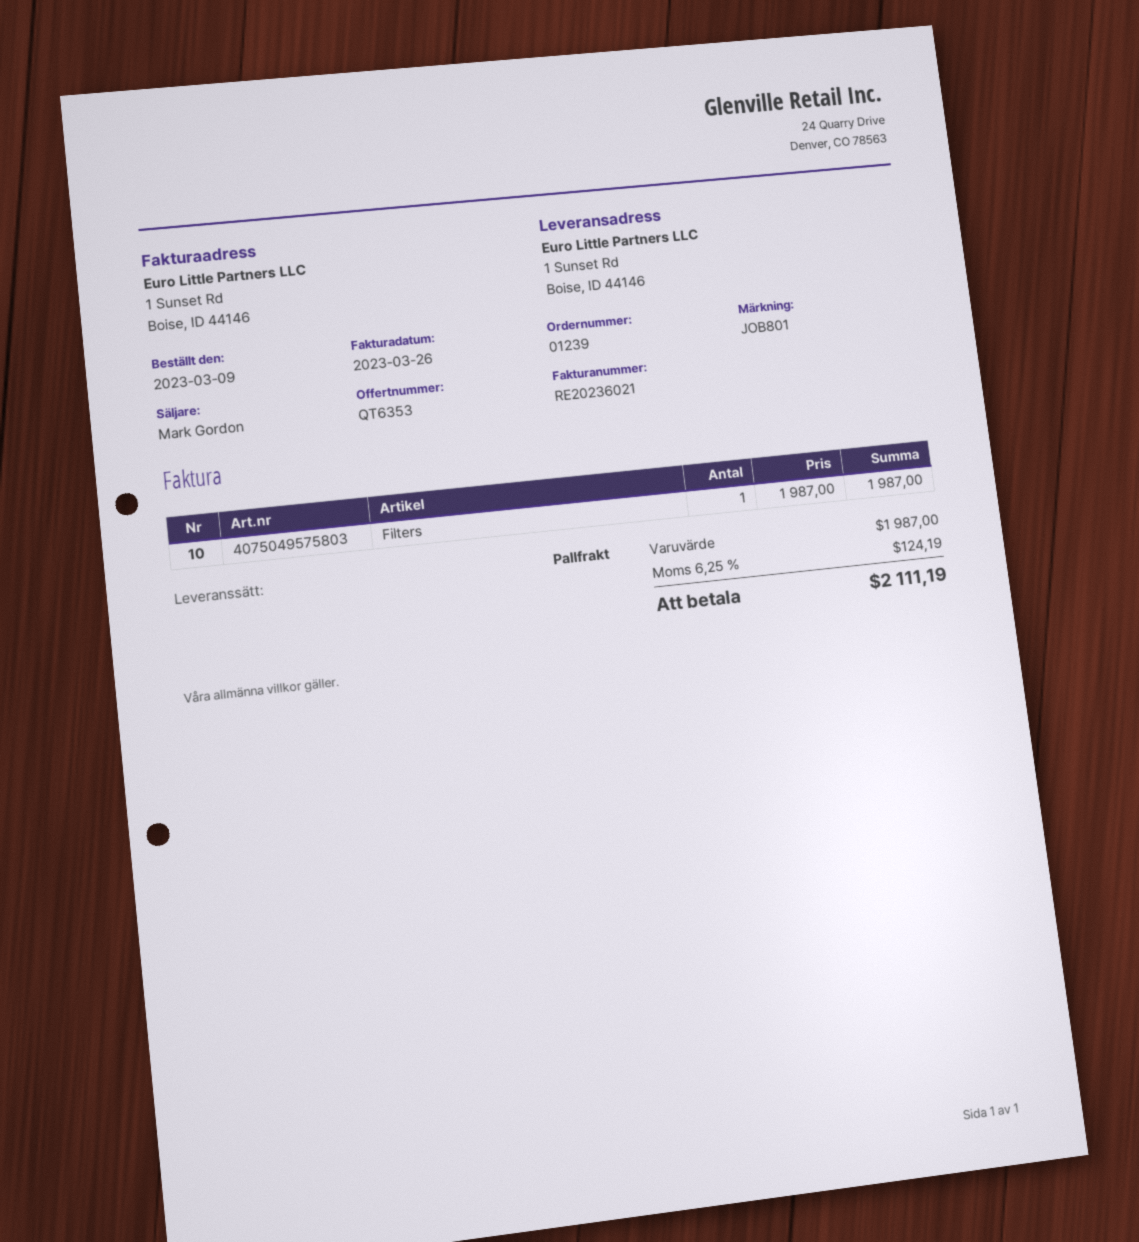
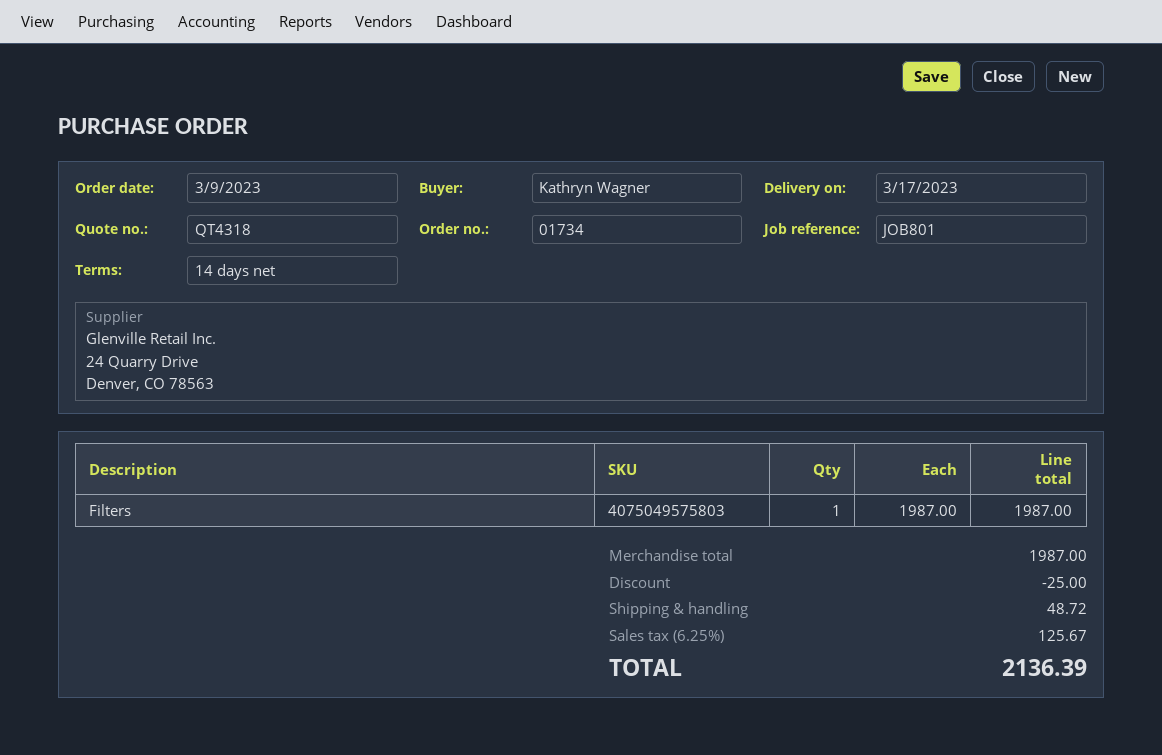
quote number: QT6353 -> QT4318
order number: 01239 -> 01734
discount: none -> 25.00
shipping: none -> 48.72
tax: 6.25% = 124.19 -> 6.25% = 125.67
total: 2111.19 -> 2136.39

